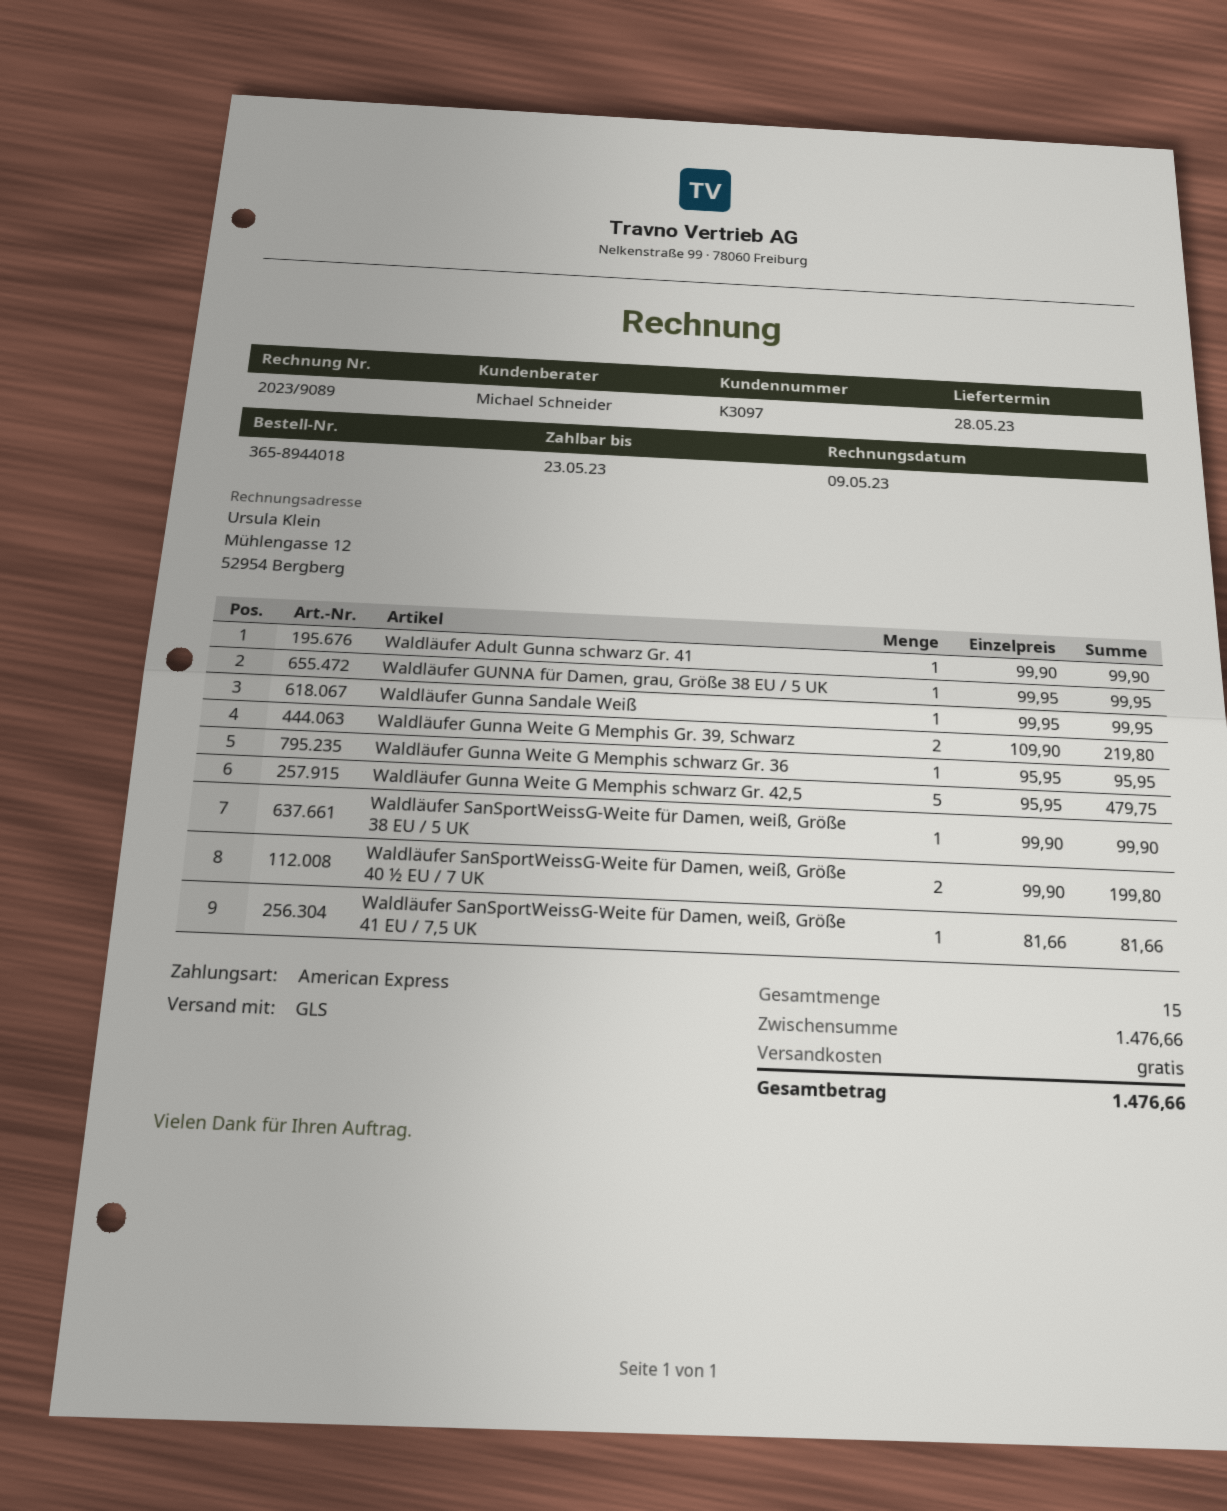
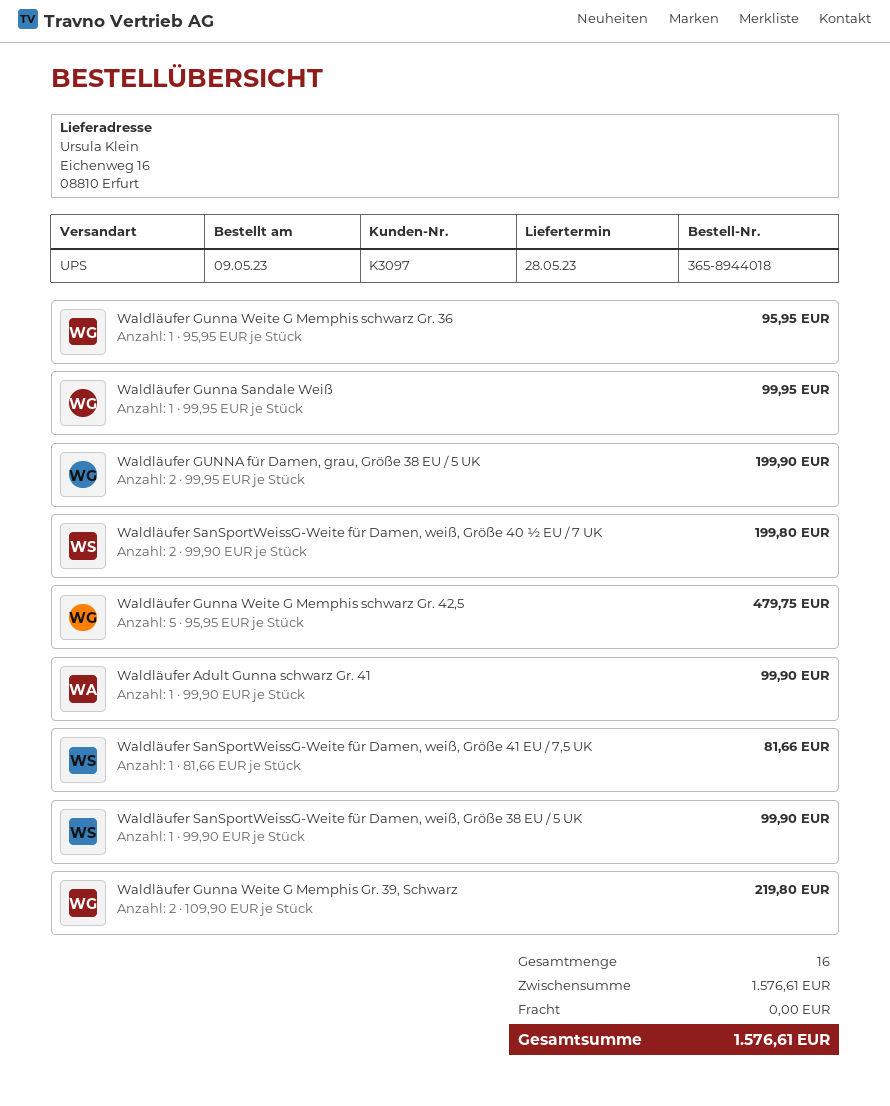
shipping method: GLS -> UPS
Waldläufer GUNNA für Damen, grau, Größe 38 EU / 5 UK: 1 x 99.95 = 99.95 -> 2 x 99.95 = 199.90
total quantity: 15 -> 16
subtotal: 1476.66 -> 1576.61
total: 1476.66 -> 1576.61

